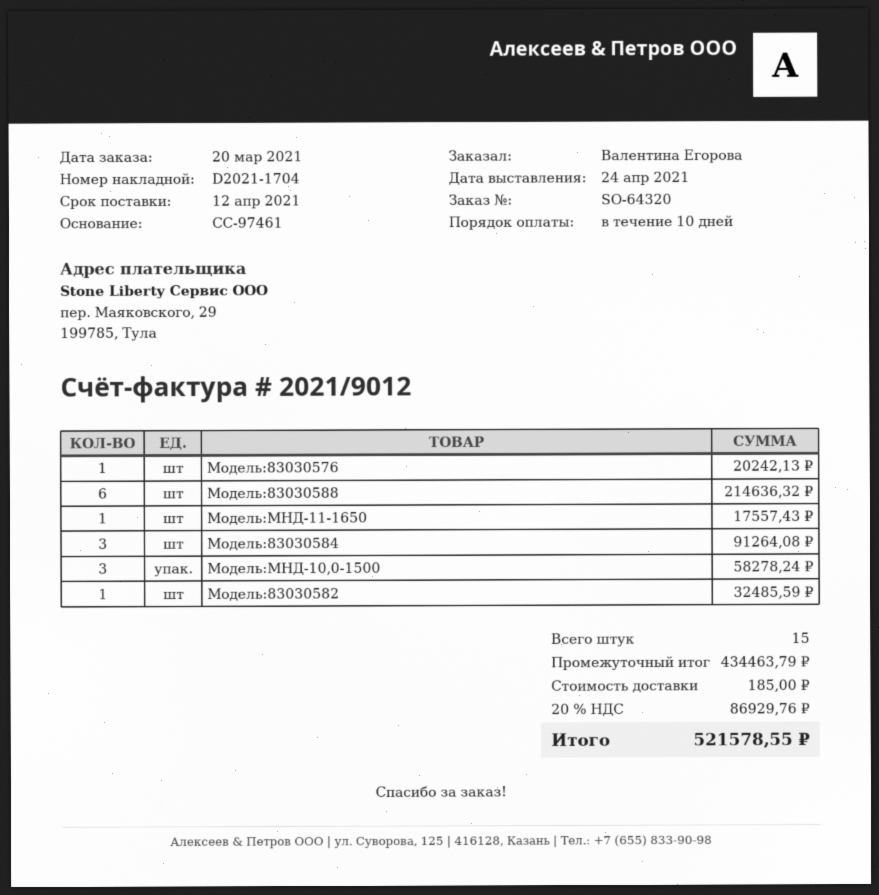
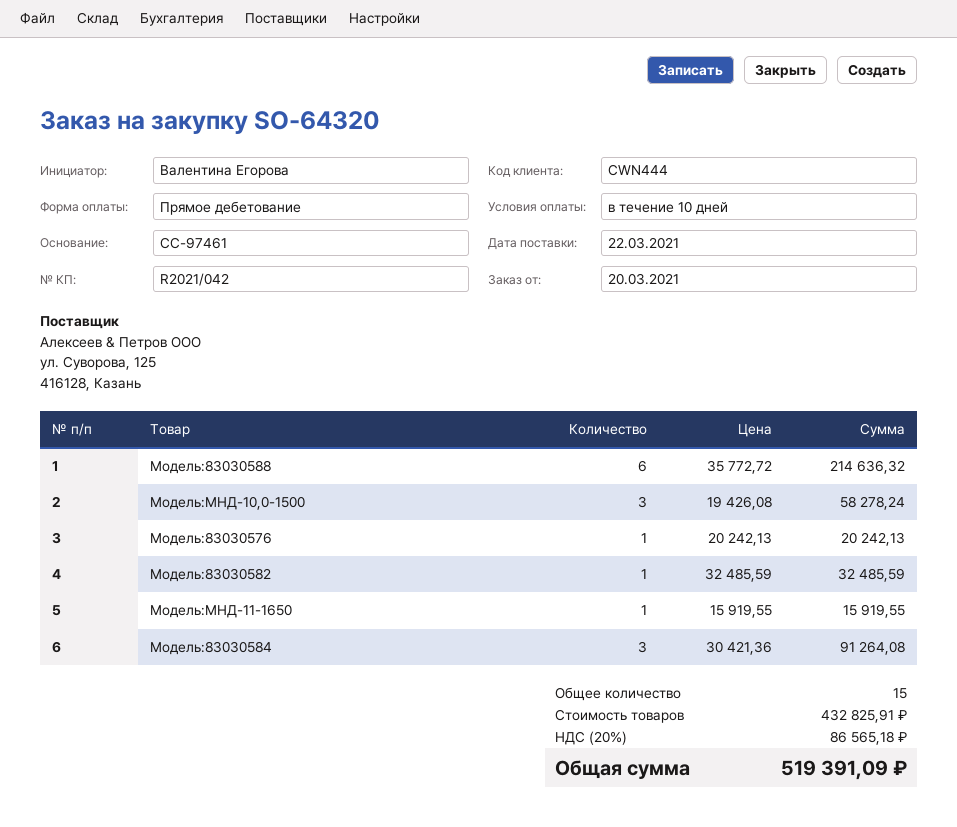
delivery date: 2021-04-12 -> 2021-03-22
Модель:МНД-11-1650: 1 for 17557.43 -> 1 for 15919.55
subtotal: 434463.79 -> 432825.91
shipping: 185.00 -> none
tax: 20% = 86929.76 -> 20% = 86565.18
total: 521578.55 -> 519391.09

